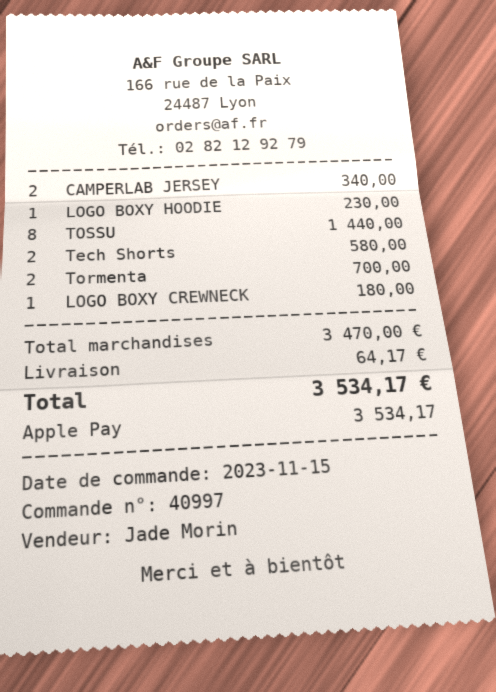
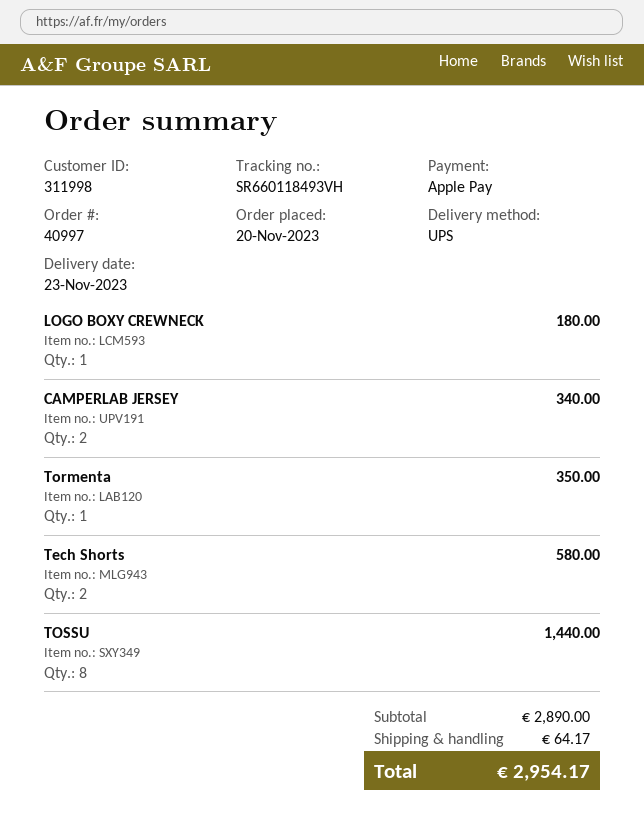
order date: 2023-11-15 -> 2023-11-20
LOGO BOXY HOODIE: 1 for 230.00 -> none
Tormenta: 2 for 700.00 -> 1 for 350.00
subtotal: 3470.00 -> 2890.00
total: 3534.17 -> 2954.17

